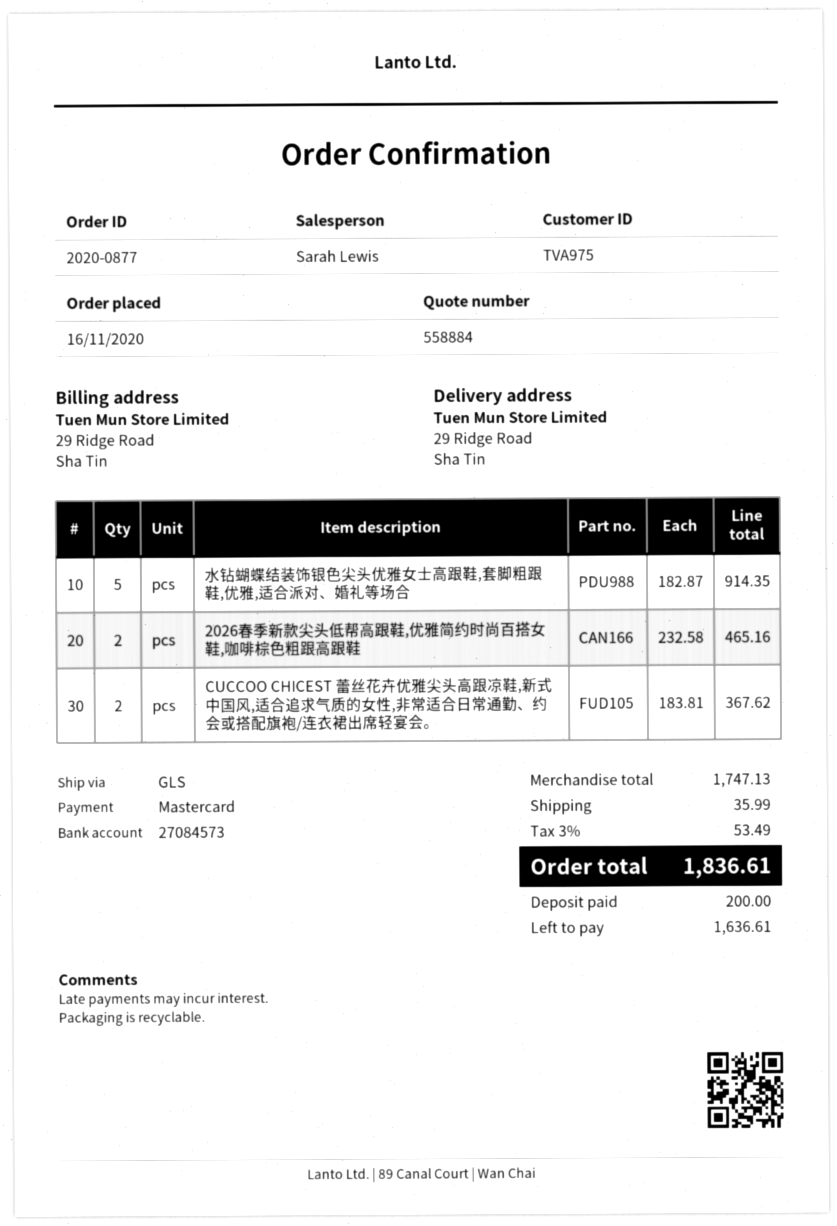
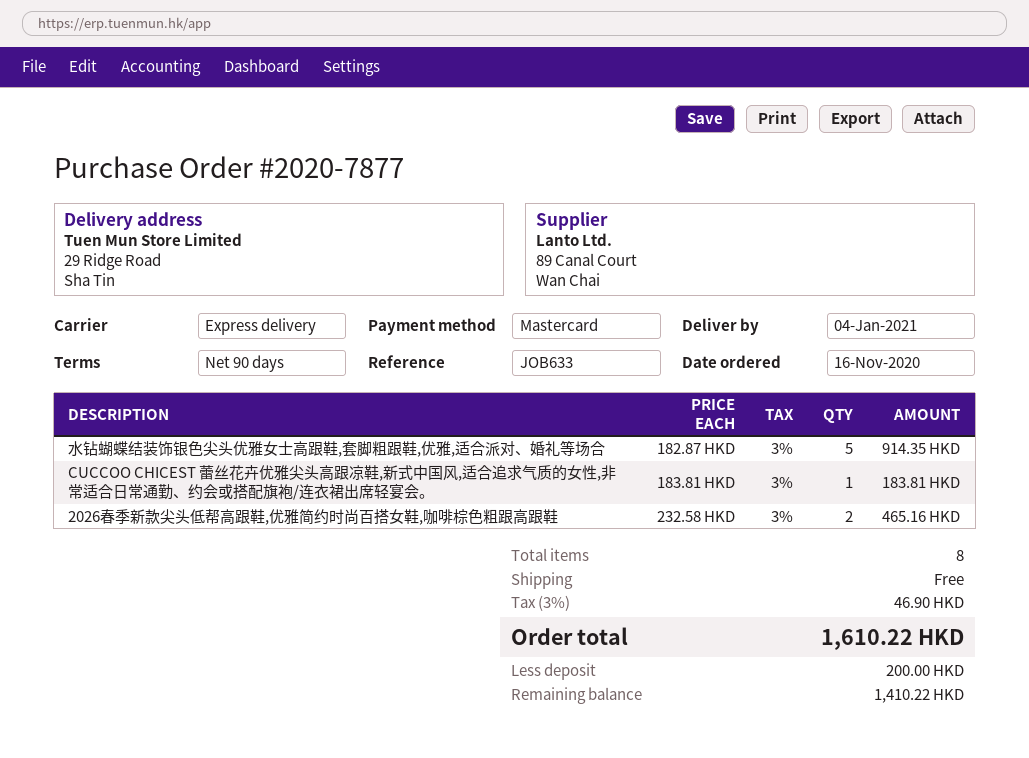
order number: 2020-0877 -> 2020-7877
shipping method: GLS -> express
CUCCOO CHICEST 蕾丝花卉优雅尖头高跟凉鞋,新式中国风,适合追求气质的女性,非常适合日常通勤、约会或搭配旗袍/连衣裙出席轻宴会。: 2 x 183.81 = 367.62 -> 1 x 183.81 = 183.81
shipping: 35.99 -> 0.00
tax: 3% = 53.49 -> 3% = 46.90
total: 1836.61 -> 1610.22
balance: 1636.61 -> 1410.22

